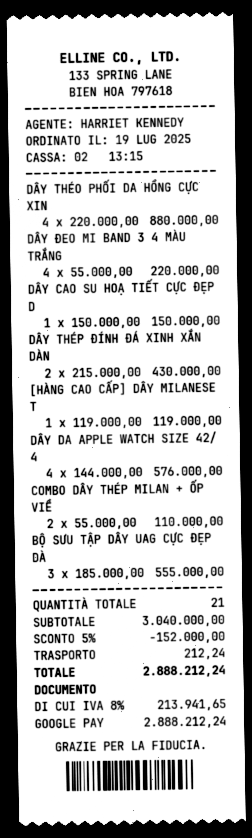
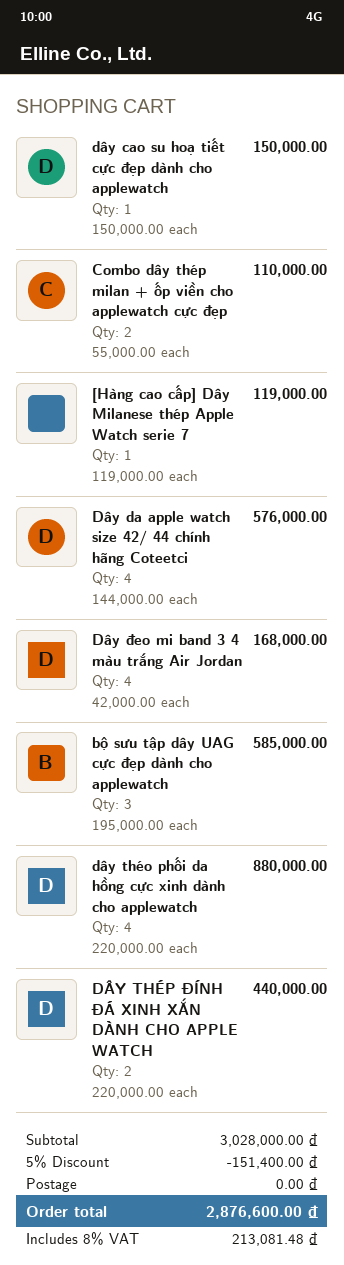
DÂY ĐEO MI BAND 3 4 MÀU TRẮNG: 4 x 55000.00 = 220000.00 -> 4 x 42000.00 = 168000.00
DÂY THÉP ĐÍNH ĐÁ XINH XẮN DÀN: 2 x 215000.00 = 430000.00 -> 2 x 220000.00 = 440000.00
BỘ SƯU TẬP DÂY UAG CỰC ĐẸP DÀ: 3 x 185000.00 = 555000.00 -> 3 x 195000.00 = 585000.00
subtotal: 3040000.00 -> 3028000.00
discount: 5% = 152000.00 -> 5% = 151400.00
shipping: 212.24 -> 0.00
tax: 8% = 213941.65 -> 8% = 213081.48
total: 2888212.24 -> 2876600.00

